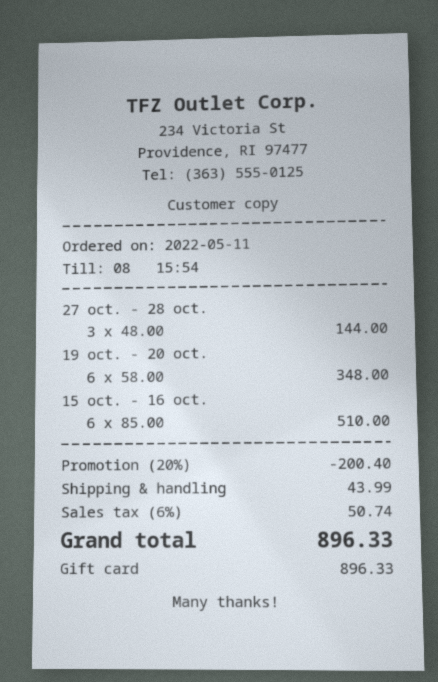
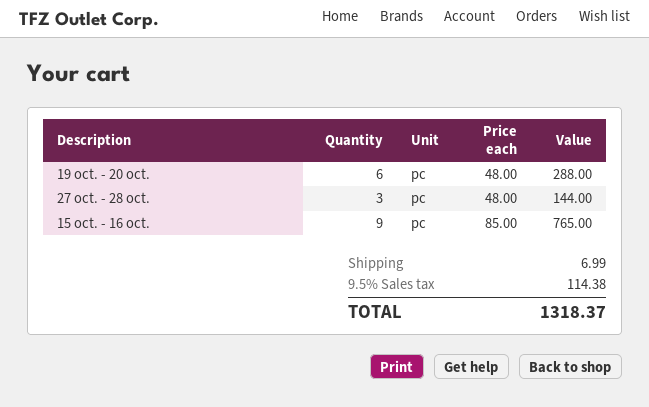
19 oct. - 20 oct.: 6 x 58.00 = 348.00 -> 6 x 48.00 = 288.00
15 oct. - 16 oct.: 6 x 85.00 = 510.00 -> 9 x 85.00 = 765.00
discount: 20% = 200.40 -> none
shipping: 43.99 -> 6.99
tax: 6% = 50.74 -> 9.5% = 114.38
total: 896.33 -> 1318.37

